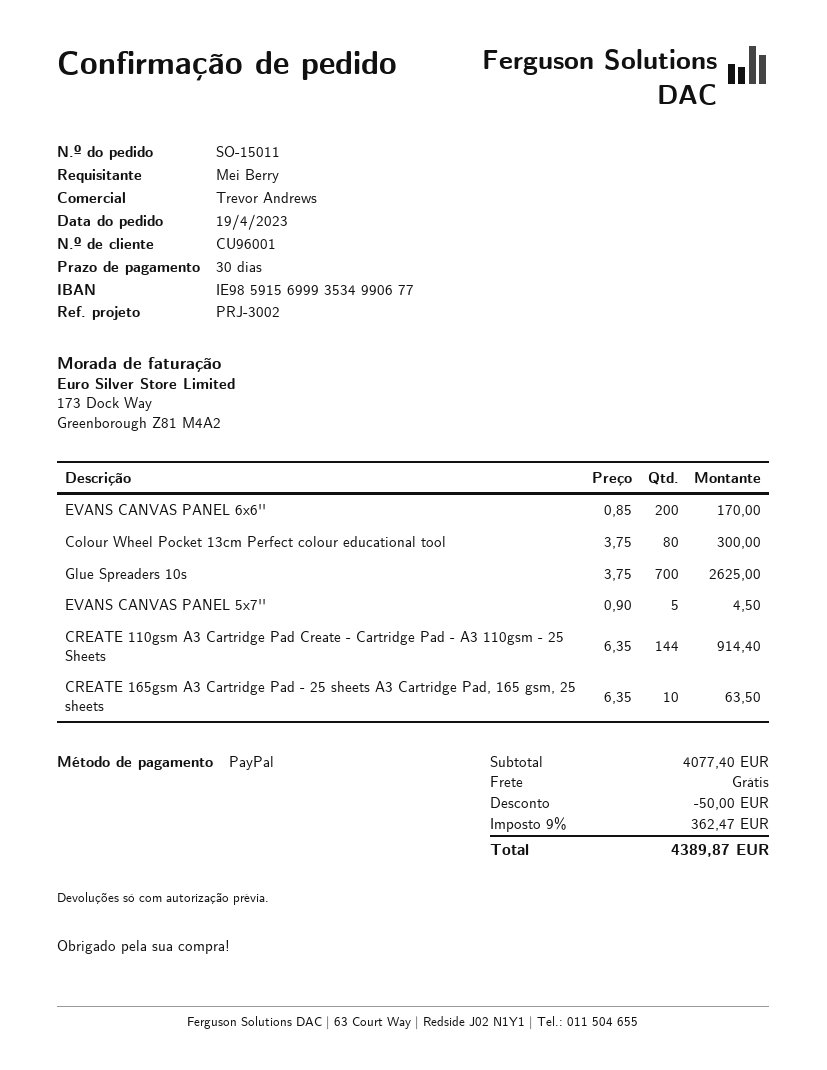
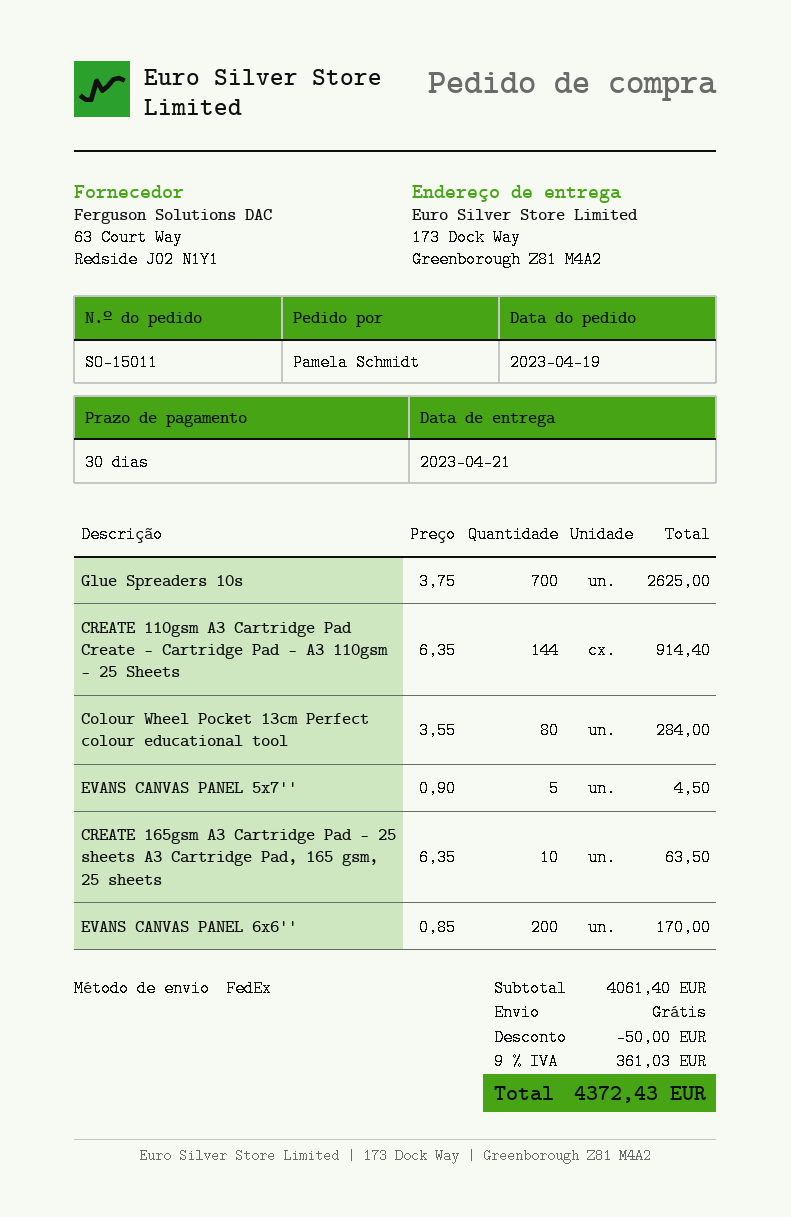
ordered by: Mei Berry -> Pamela Schmidt
Colour Wheel Pocket 13cm Perfect colour educational tool: 80 x 3.75 = 300.00 -> 80 x 3.55 = 284.00
subtotal: 4077.40 -> 4061.40
tax: 9% = 362.47 -> 9% = 361.03
total: 4389.87 -> 4372.43

